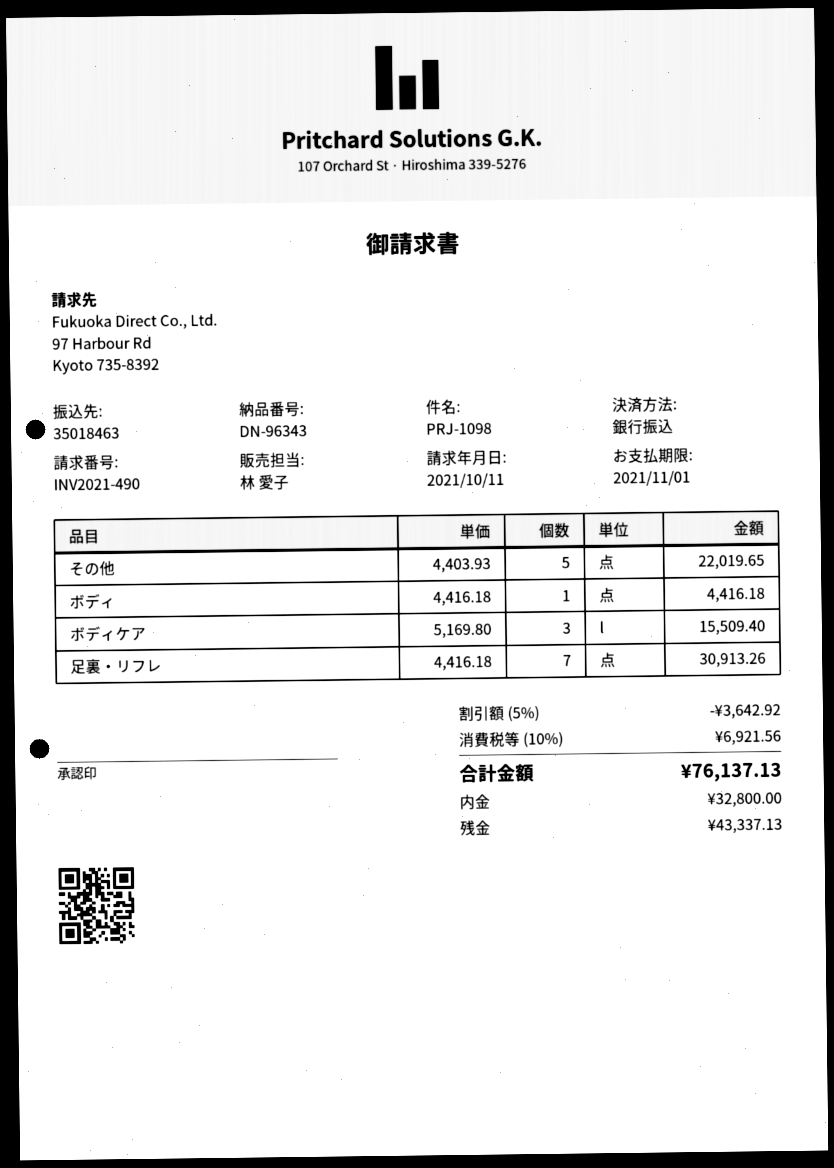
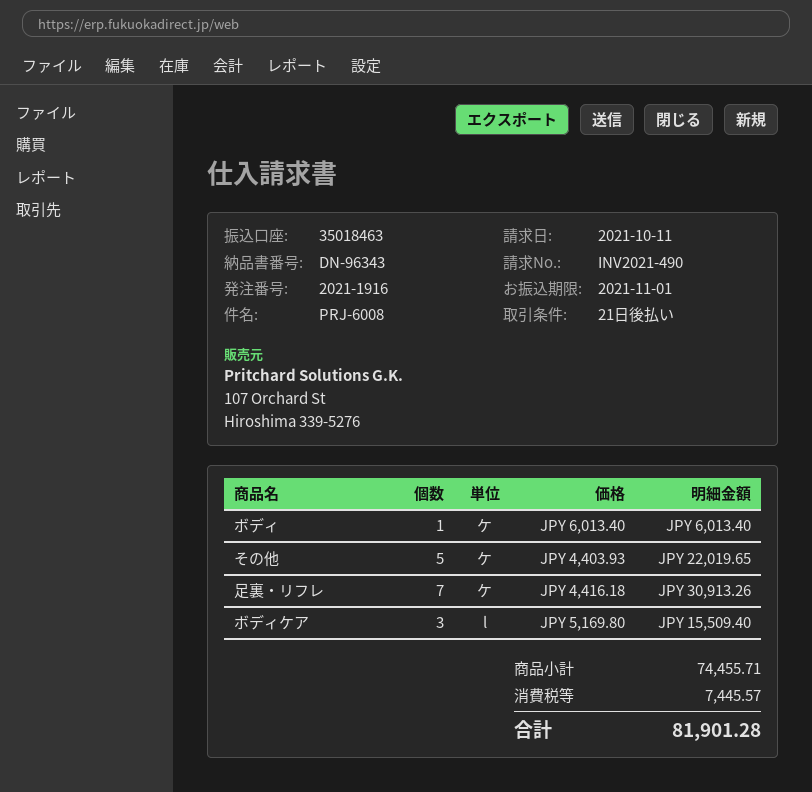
reference: PRJ-1098 -> PRJ-6008
ボディ: 1 x 4416.18 = 4416.18 -> 1 x 6013.40 = 6013.40
discount: 5% = 3642.92 -> none
tax: 6921.56 -> 7445.57
total: 76137.13 -> 81901.28

